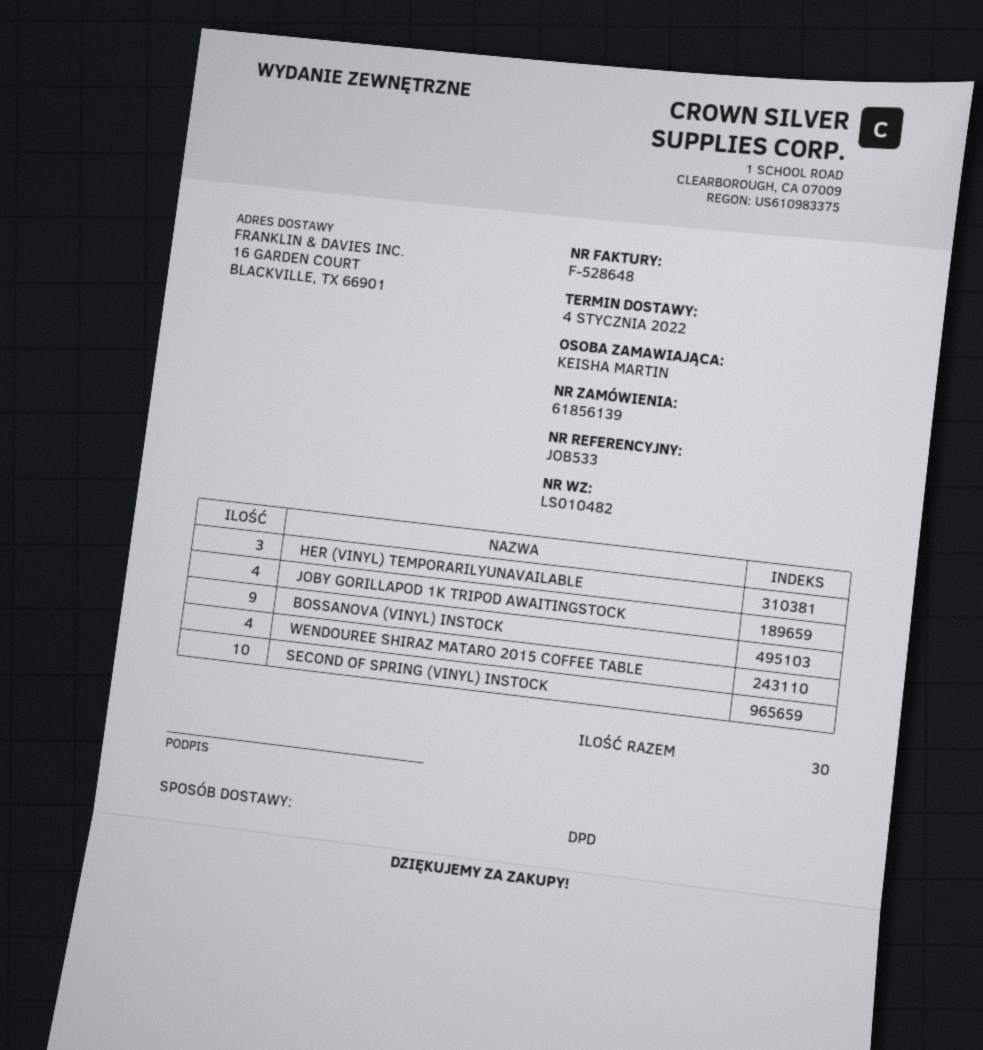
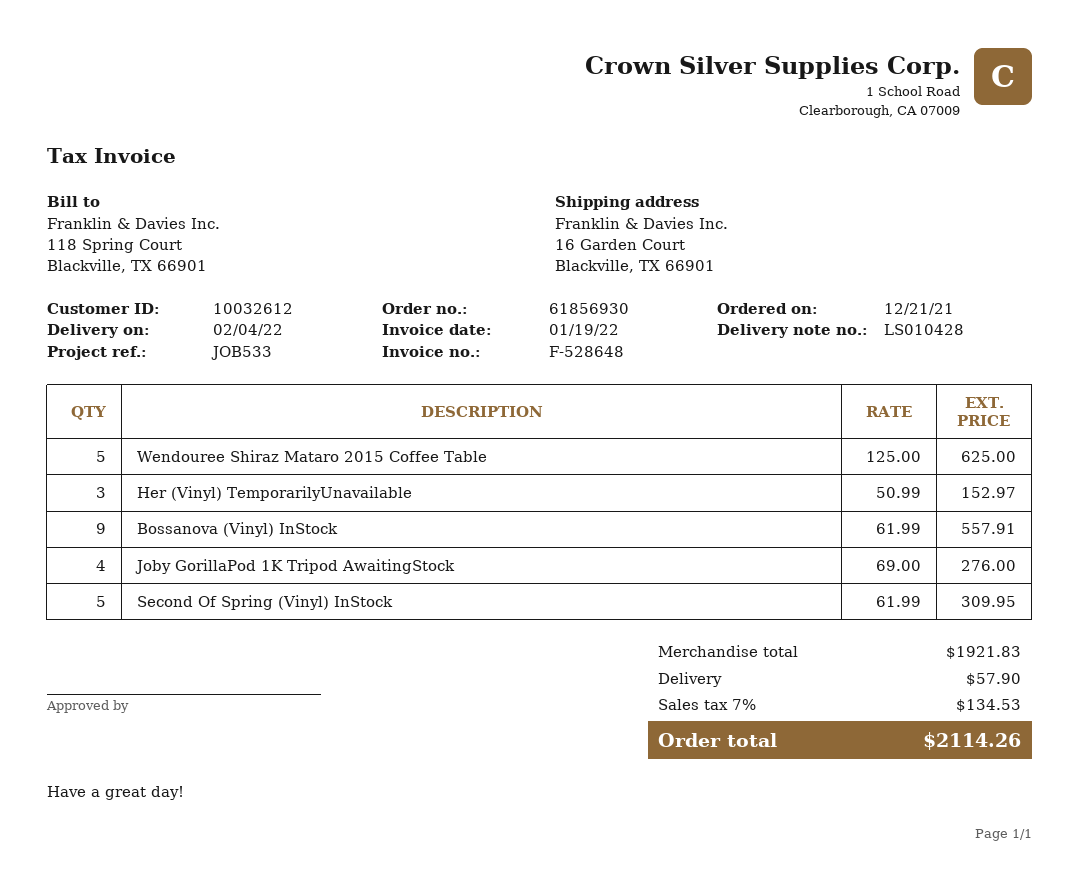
order number: 61856139 -> 61856930
delivery note number: LS010482 -> LS010428
delivery date: 2022-01-04 -> 2022-02-04
WENDOUREE SHIRAZ MATARO 2015 COFFEE TABLE: 4 -> 5
SECOND OF SPRING (VINYL) INSTOCK: 10 -> 5

